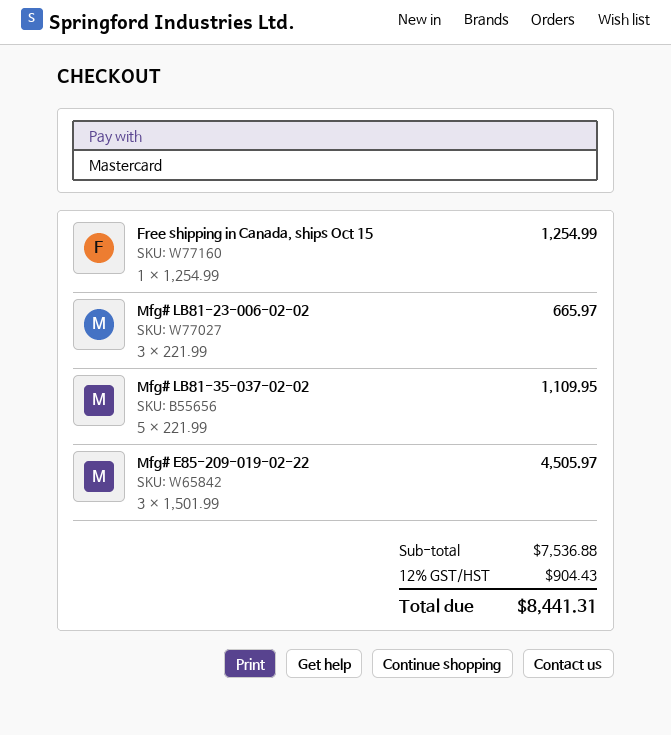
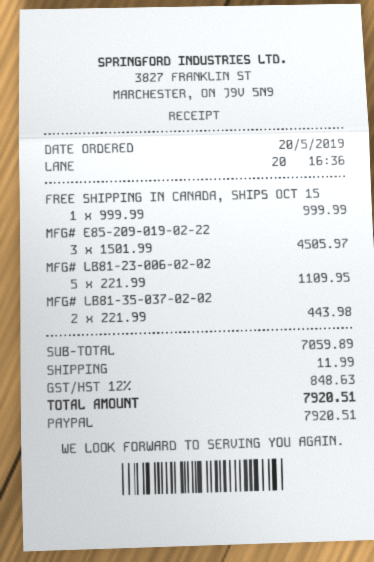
payment method: Mastercard -> PayPal
Free shipping in Canada, ships Oct 15: 1 x 1254.99 = 1254.99 -> 1 x 999.99 = 999.99
Mfg# LB81-23-006-02-02: 3 x 221.99 = 665.97 -> 5 x 221.99 = 1109.95
Mfg# LB81-35-037-02-02: 5 x 221.99 = 1109.95 -> 2 x 221.99 = 443.98
subtotal: 7536.88 -> 7059.89
shipping: none -> 11.99
tax: 12% = 904.43 -> 12% = 848.63
total: 8441.31 -> 7920.51

